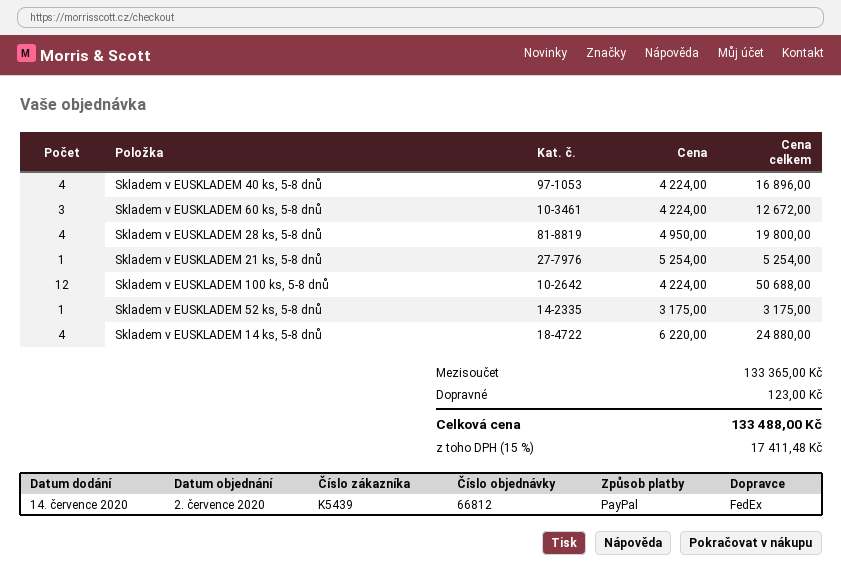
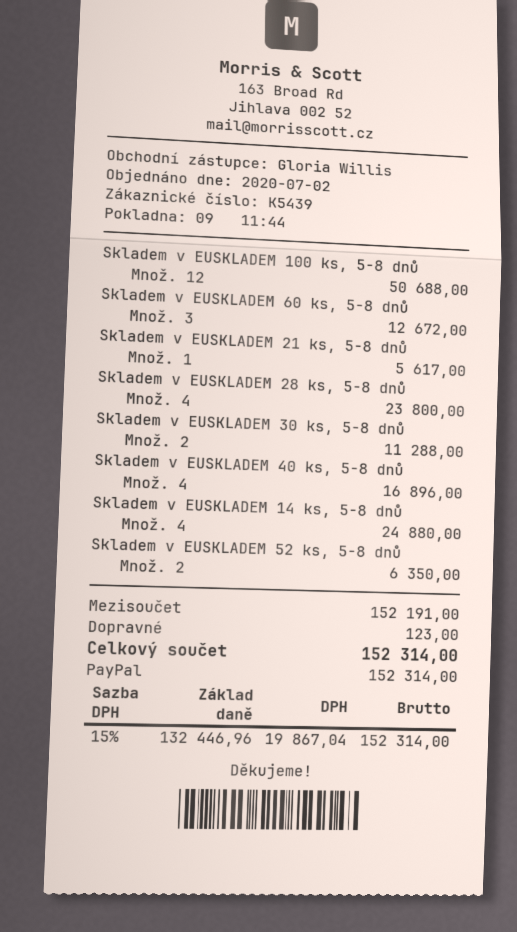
Skladem v EUSKLADEM 28 ks, 5-8 dnů: 4 for 19800.00 -> 4 for 23800.00
Skladem v EUSKLADEM 21 ks, 5-8 dnů: 1 for 5254.00 -> 1 for 5617.00
Skladem v EUSKLADEM 52 ks, 5-8 dnů: 1 for 3175.00 -> 2 for 6350.00
Skladem v EUSKLADEM 30 ks, 5-8 dnů: none -> 2 for 11288.00
subtotal: 133365.00 -> 152191.00
tax: 15% = 17411.48 -> 15% = 19867.04
total: 133488.00 -> 152314.00

